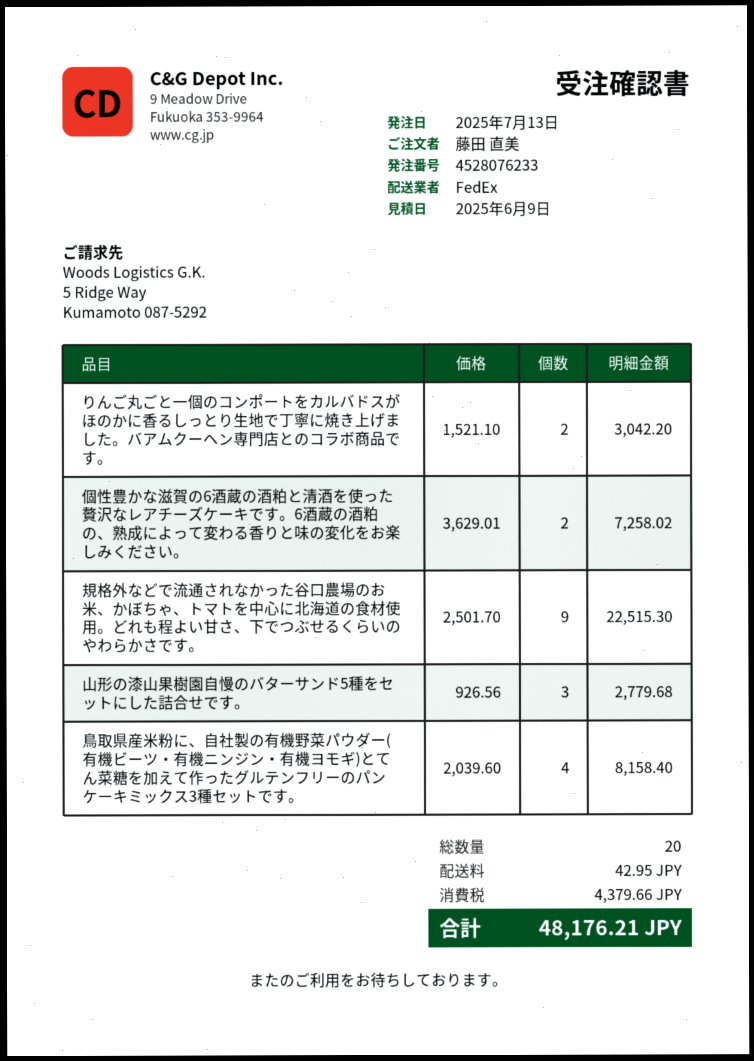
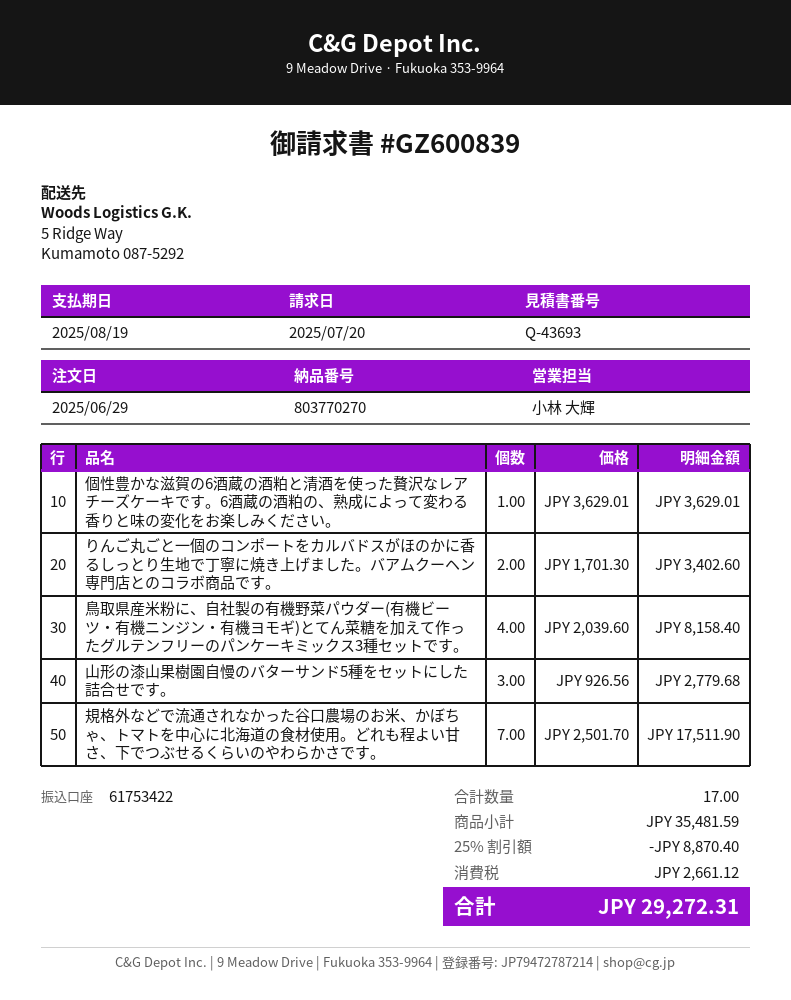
order date: 2025-07-13 -> 2025-06-29
りんご丸ごと一個のコンポートをカルバドスがほのかに香るしっとり生地で丁寧に焼き上げました。バアムクーヘン専門店とのコラボ商品です。: 2 x 1521.10 = 3042.20 -> 2 x 1701.30 = 3402.60
個性豊かな滋賀の6酒蔵の酒粕と清酒を使った贅沢なレアチーズケーキです。6酒蔵の酒粕の、熟成によって変わる香りと味の変化をお楽しみください。: 2 x 3629.01 = 7258.02 -> 1 x 3629.01 = 3629.01
規格外などで流通されなかった谷口農場のお米、かぼちゃ、トマトを中心に北海道の食材使用。どれも程よい甘さ、下でつぶせるくらいのやわらかさです。: 9 x 2501.70 = 22515.30 -> 7 x 2501.70 = 17511.90
total quantity: 20 -> 17
discount: none -> 25% = 8870.40
shipping: 42.95 -> none
tax: 4379.66 -> 2661.12
total: 48176.21 -> 29272.31

